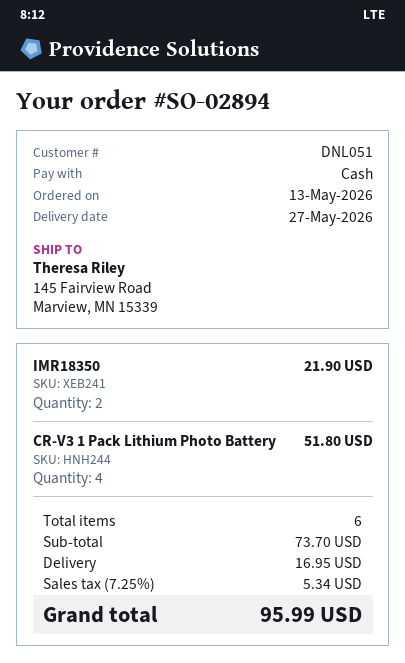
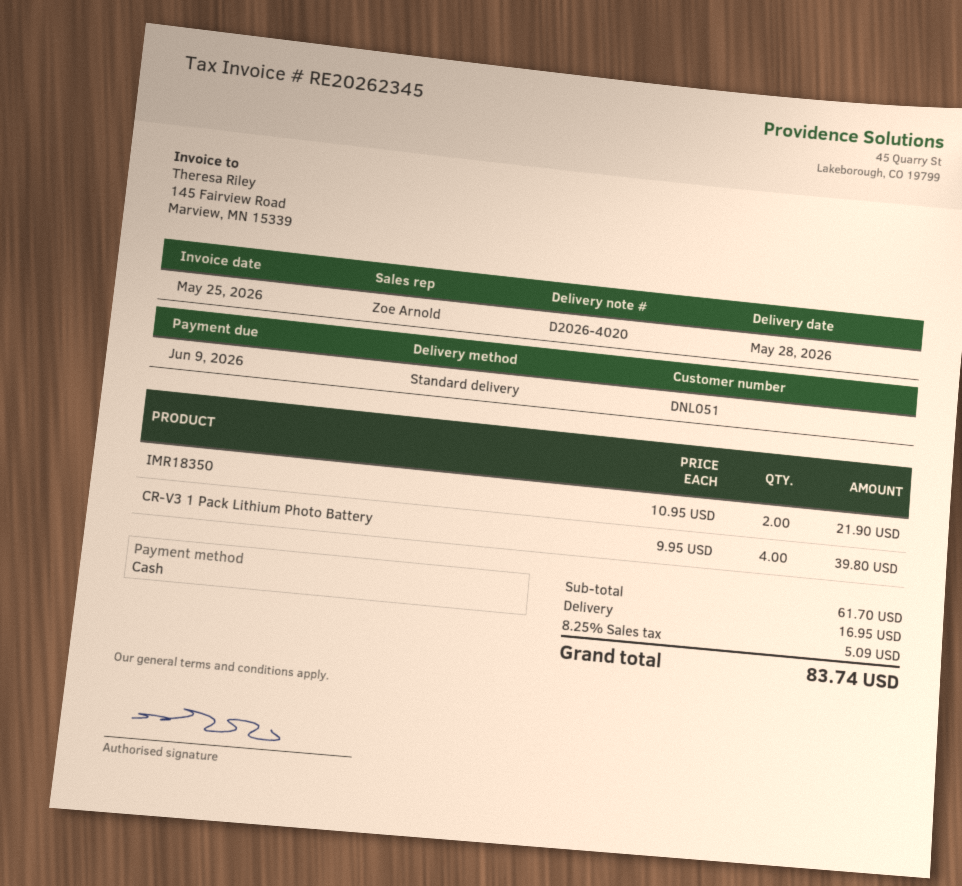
delivery date: 2026-05-27 -> 2026-05-28
CR-V3 1 Pack Lithium Photo Battery: 4 for 51.80 -> 4 for 39.80
subtotal: 73.70 -> 61.70
tax: 7.25% = 5.34 -> 8.25% = 5.09
total: 95.99 -> 83.74

